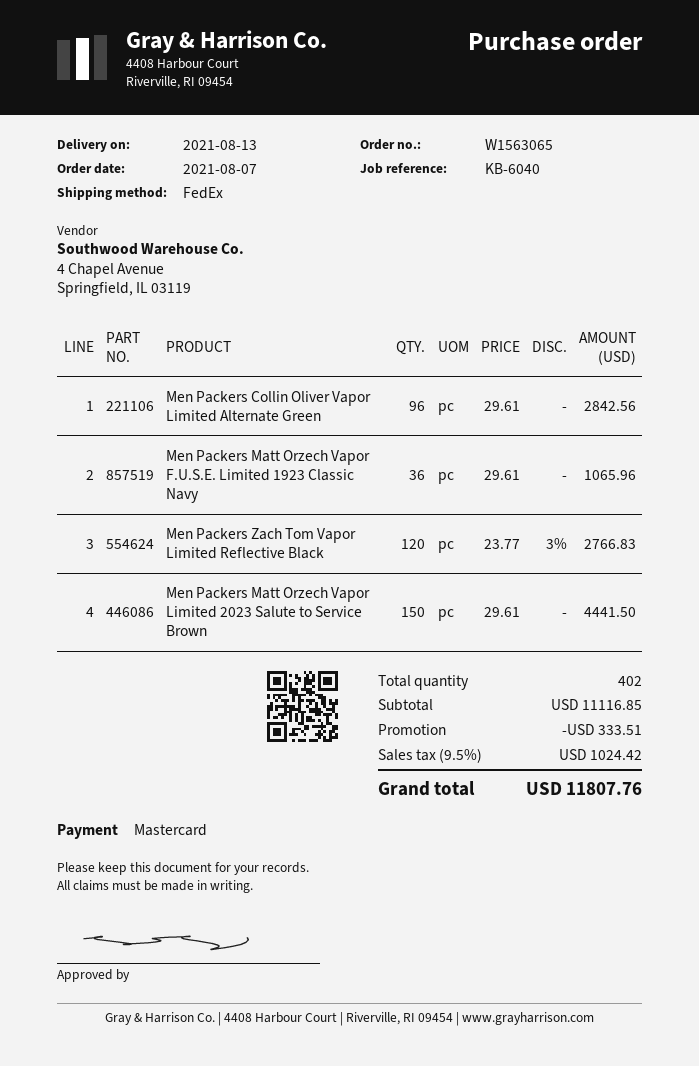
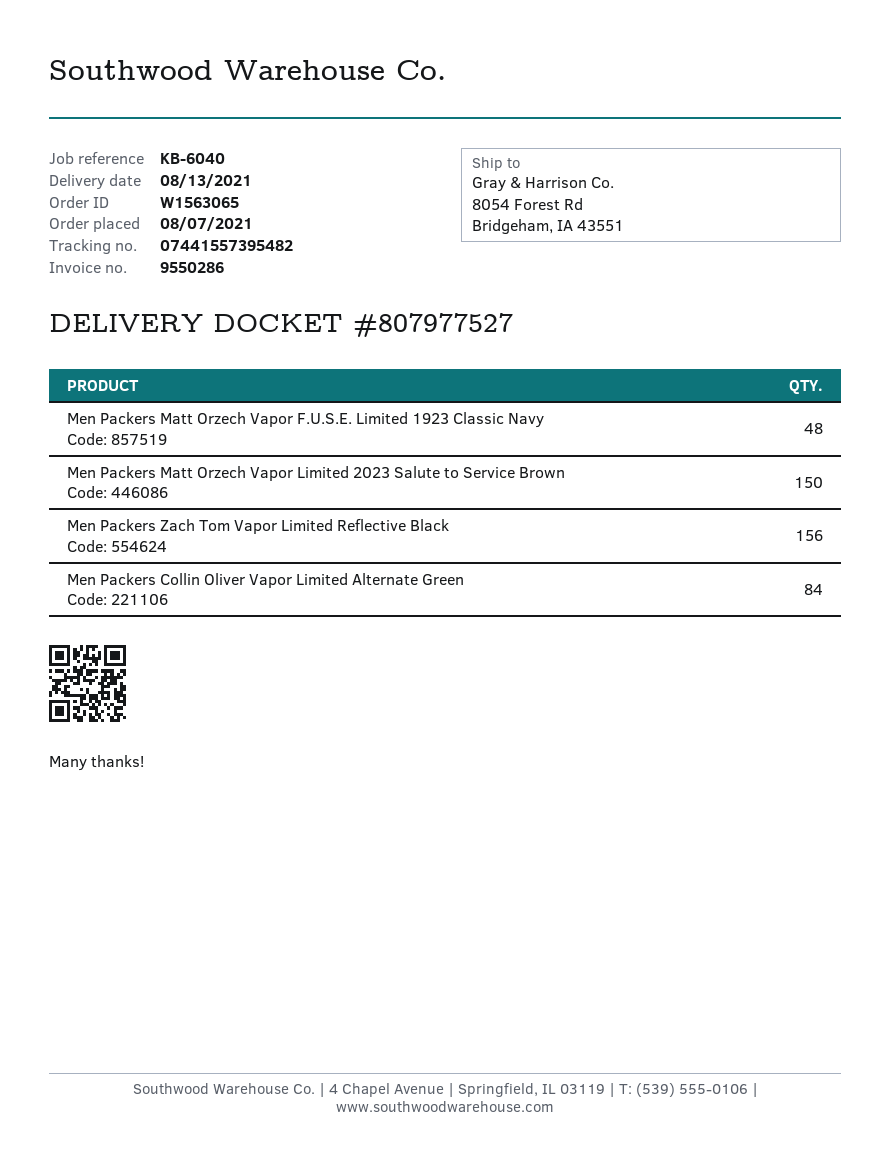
Men Packers Collin Oliver Vapor Limited Alternate Green: 96 -> 84
Men Packers Matt Orzech Vapor F.U.S.E. Limited 1923 Classic Navy: 36 -> 48
Men Packers Zach Tom Vapor Limited Reflective Black: 120 -> 156

